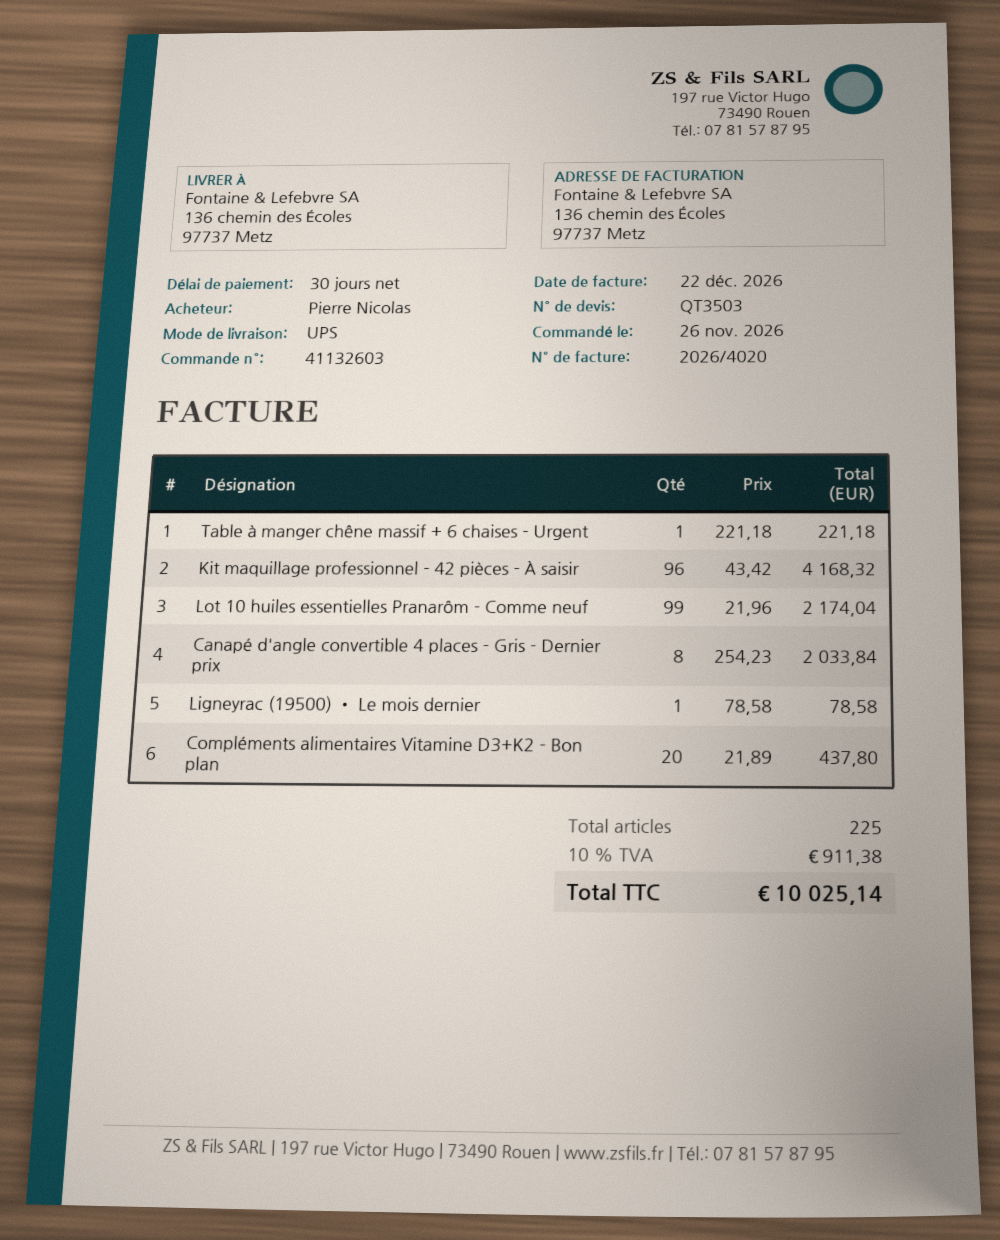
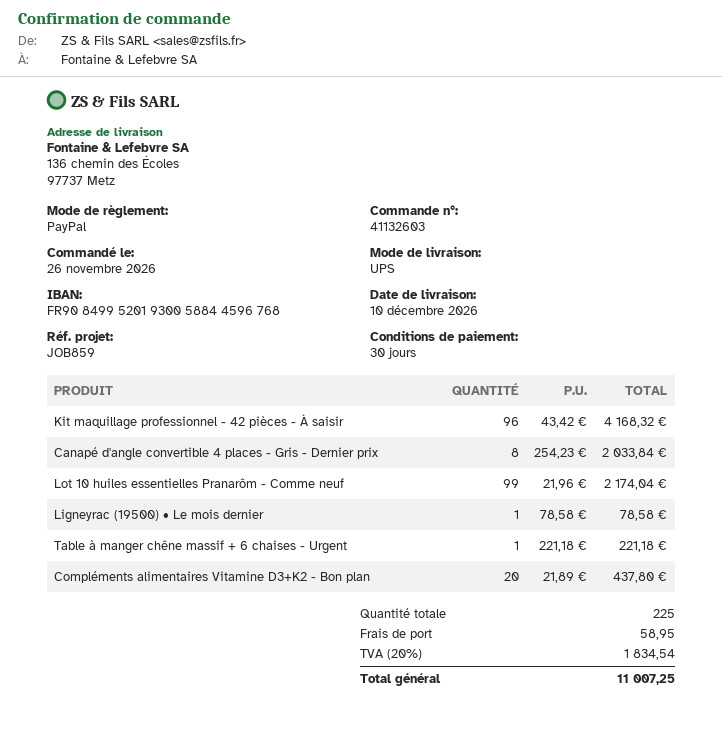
shipping: none -> 58.95
tax: 10% = 911.38 -> 20% = 1834.54
total: 10025.14 -> 11007.25

